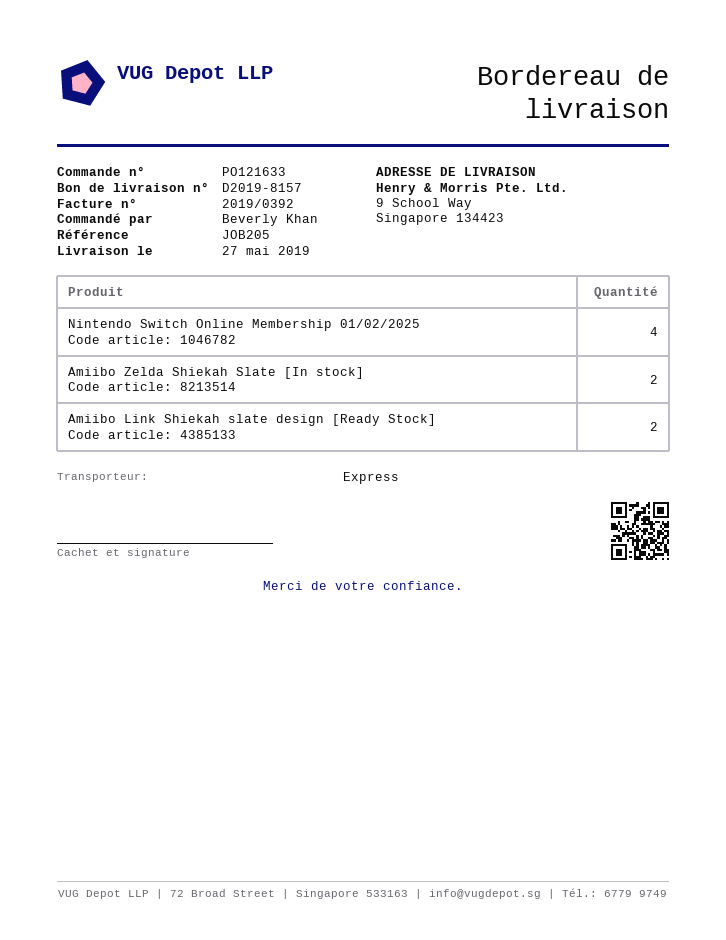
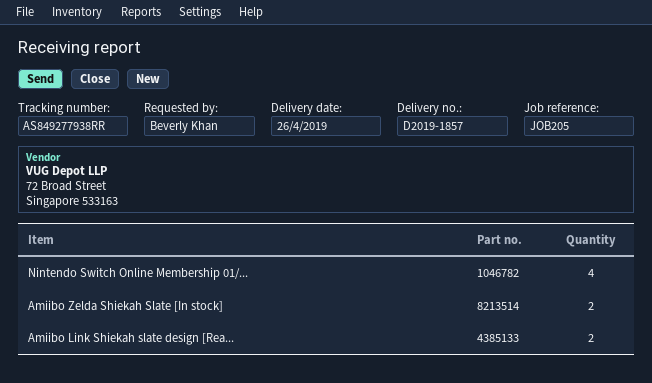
delivery note number: D2019-8157 -> D2019-1857
delivery date: 2019-05-27 -> 2019-04-26

